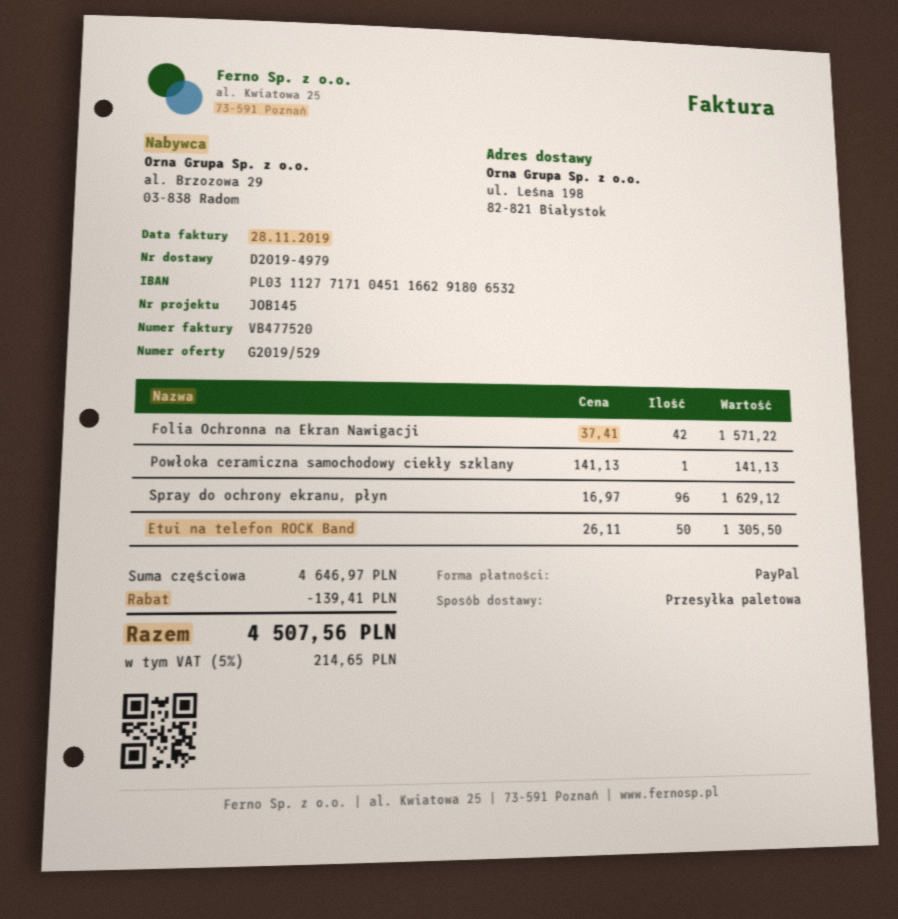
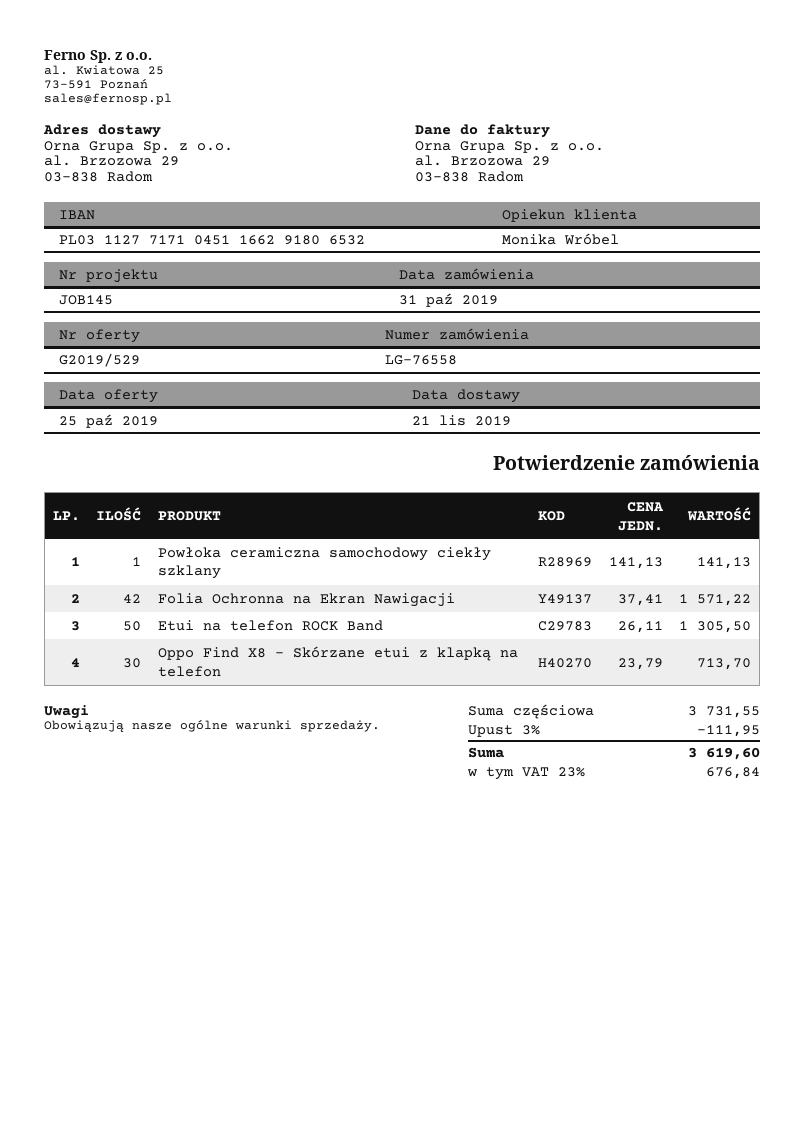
ship to: ul. Leśna 198, 82-821 Białystok -> al. Brzozowa 29, 03-838 Radom
Spray do ochrony ekranu, płyn: 96 x 16.97 = 1629.12 -> none
Oppo Find X8 - Skórzane etui z klapką na telefon: none -> 30 x 23.79 = 713.70
subtotal: 4646.97 -> 3731.55
discount: 139.41 -> 111.95
tax: 5% = 214.65 -> 23% = 676.84
total: 4507.56 -> 3619.60

